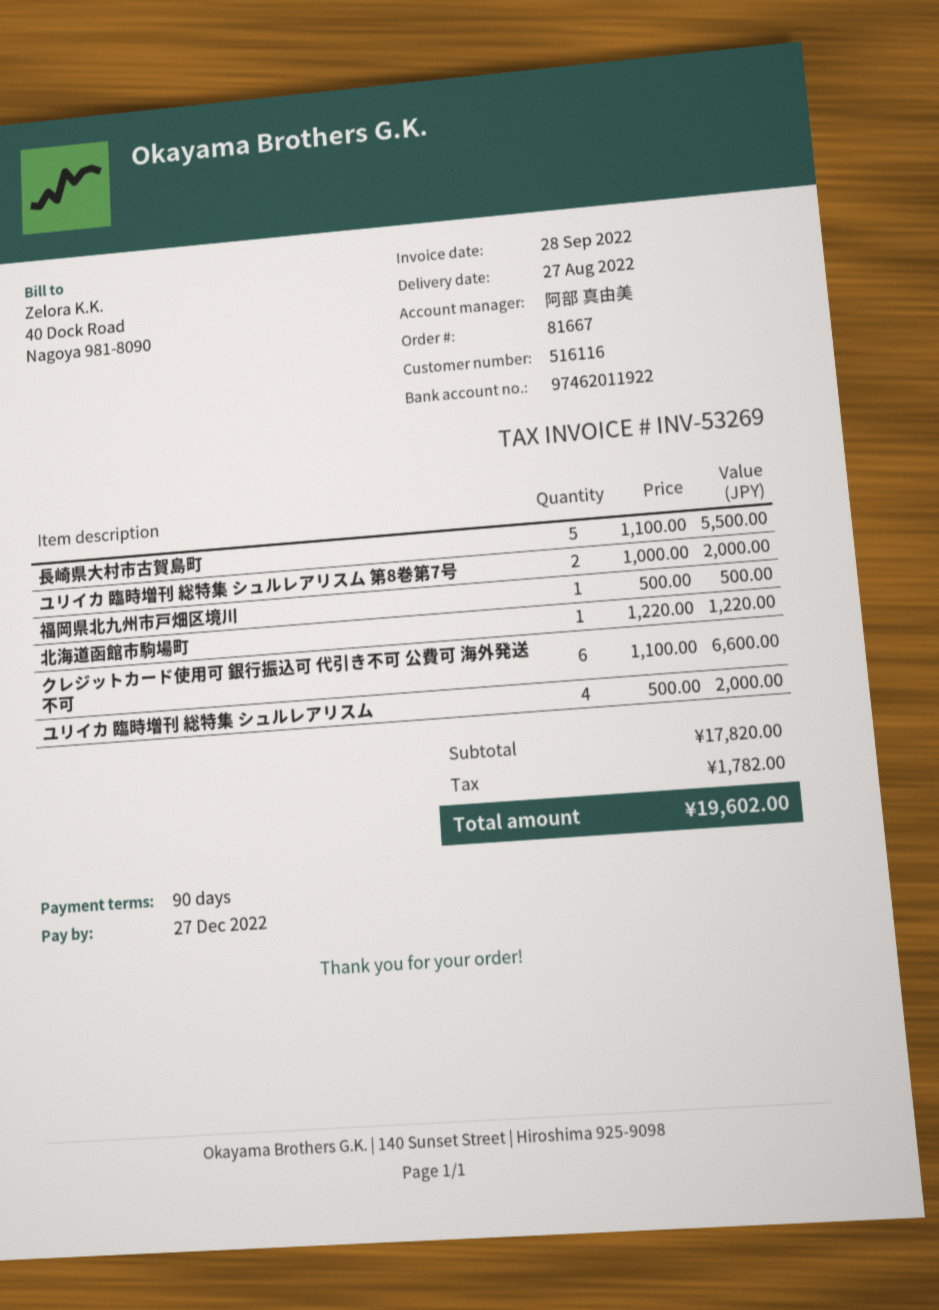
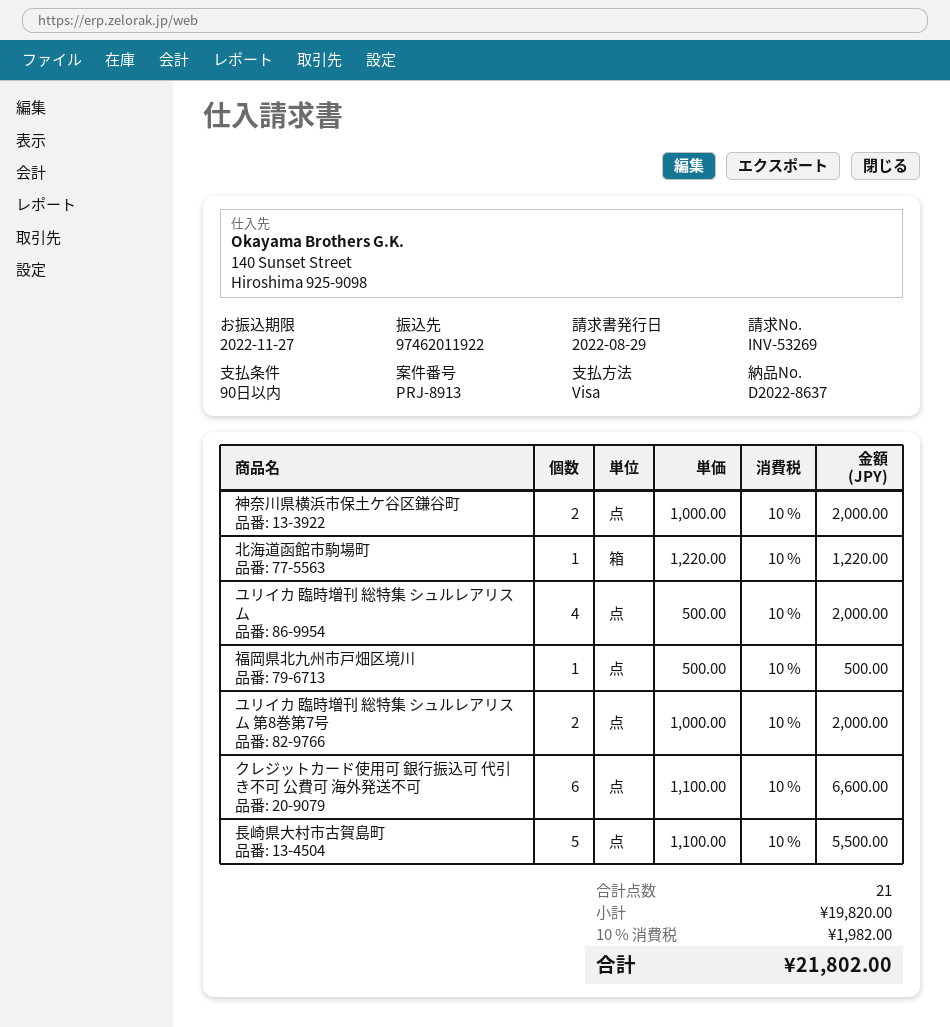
invoice date: 2022-09-28 -> 2022-08-29
due date: 2022-12-27 -> 2022-11-27
神奈川県横浜市保土ケ谷区鎌谷町: none -> 2 x 1000.00 = 2000.00
subtotal: 17820.00 -> 19820.00
tax: 1782.00 -> 1982.00
total: 19602.00 -> 21802.00

